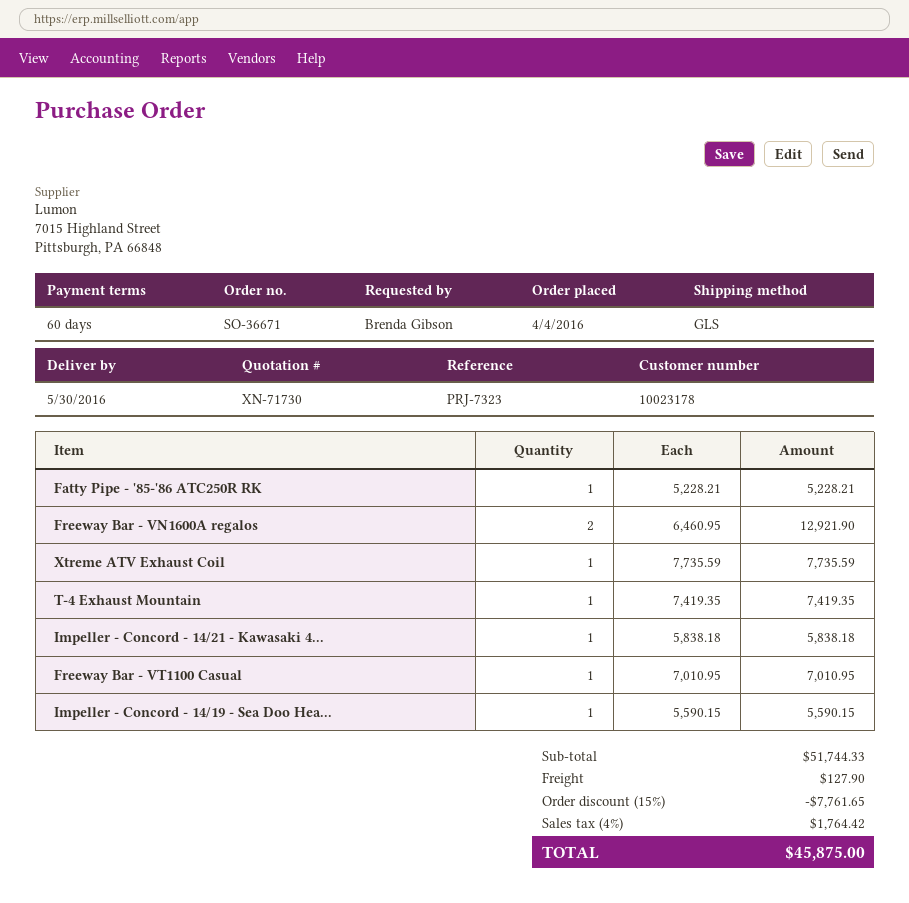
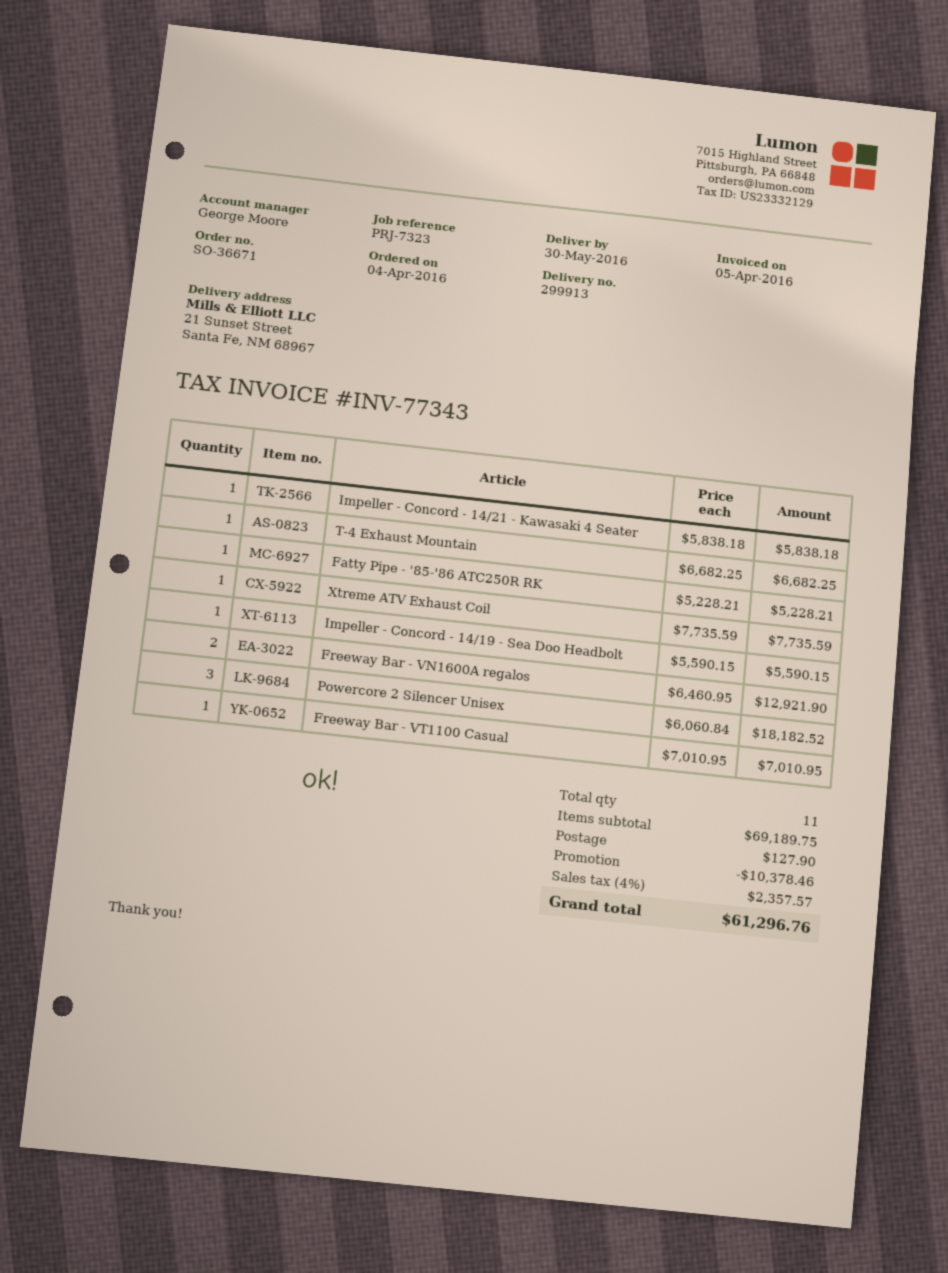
T-4 Exhaust Mountain: 1 x 7419.35 = 7419.35 -> 1 x 6682.25 = 6682.25
Powercore 2 Silencer Unisex: none -> 3 x 6060.84 = 18182.52
subtotal: 51744.33 -> 69189.75
discount: 7761.65 -> 10378.46
tax: 4% = 1764.42 -> 4% = 2357.57
total: 45875.00 -> 61296.76

